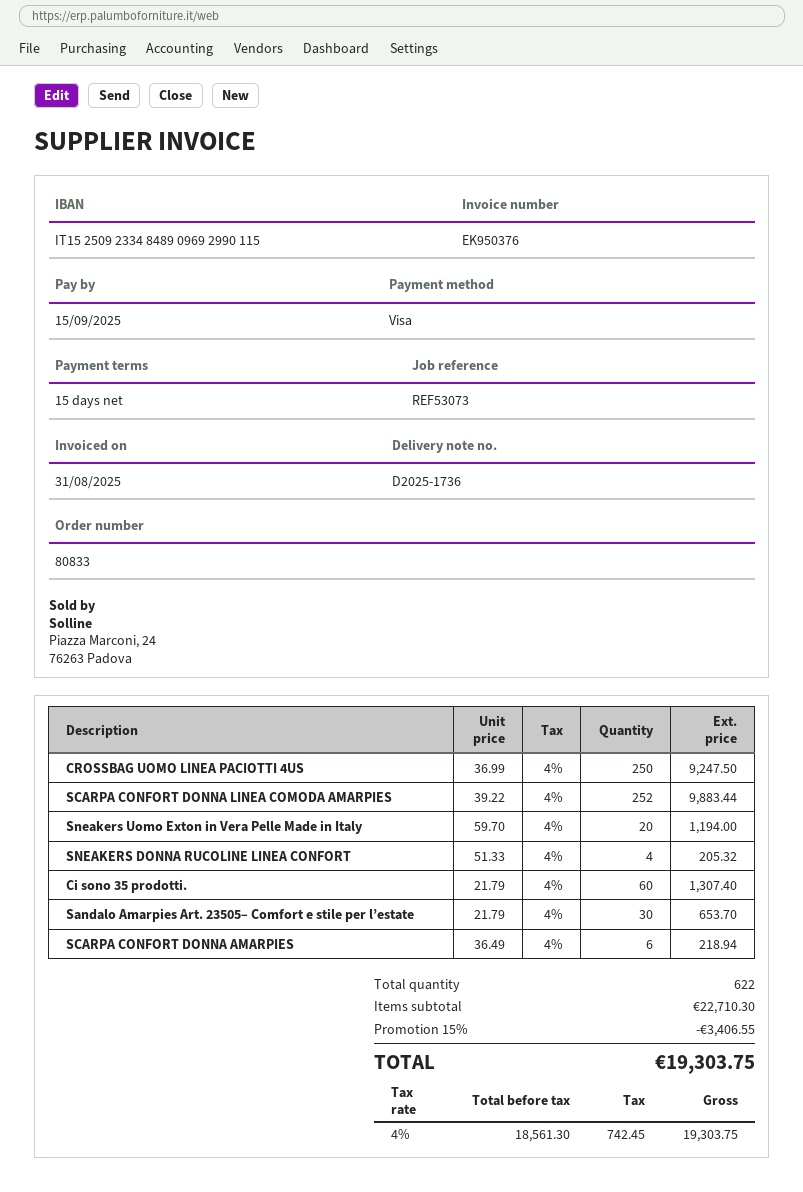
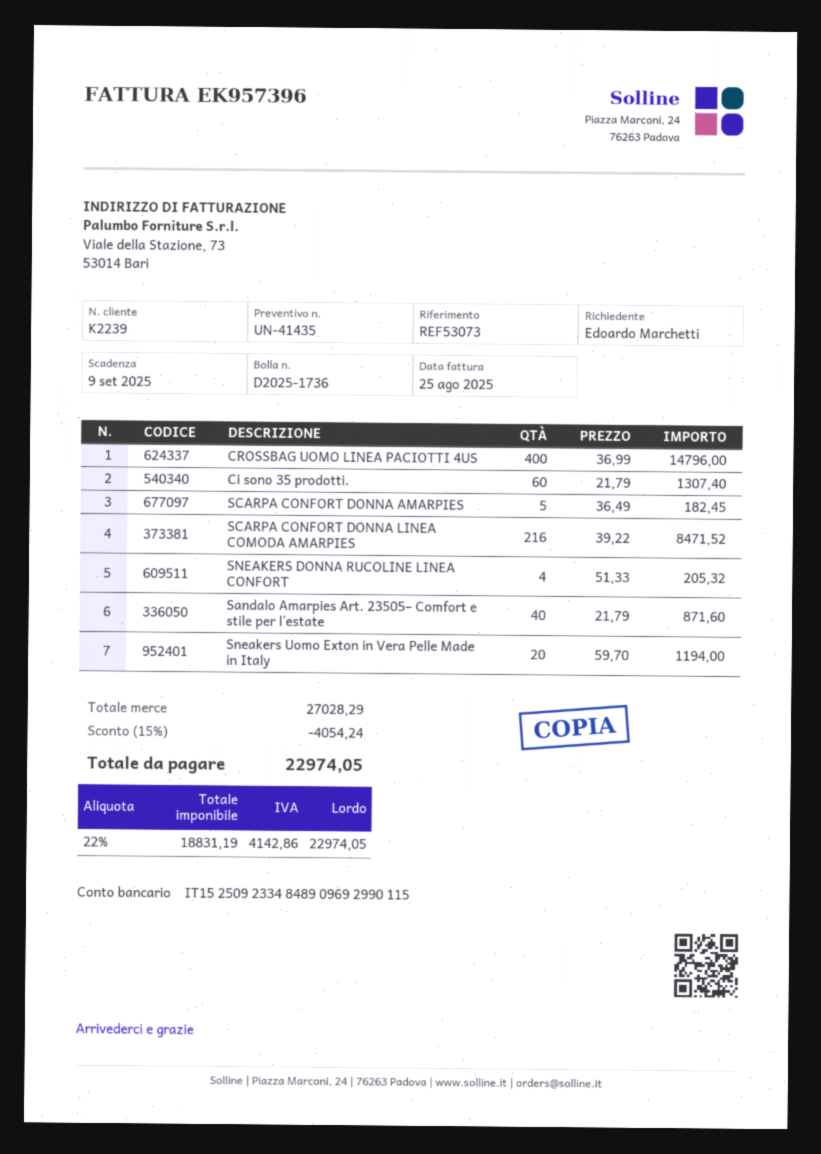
invoice number: EK950376 -> EK957396
invoice date: 2025-08-31 -> 2025-08-25
due date: 2025-09-15 -> 2025-09-09
CROSSBAG UOMO LINEA PACIOTTI 4US: 250 x 36.99 = 9247.50 -> 400 x 36.99 = 14796.00
SCARPA CONFORT DONNA LINEA COMODA AMARPIES: 252 x 39.22 = 9883.44 -> 216 x 39.22 = 8471.52
Sandalo Amarpies Art. 23505– Comfort e stile per l’estate: 30 x 21.79 = 653.70 -> 40 x 21.79 = 871.60
SCARPA CONFORT DONNA AMARPIES: 6 x 36.49 = 218.94 -> 5 x 36.49 = 182.45
subtotal: 22710.30 -> 27028.29
discount: 15% = 3406.55 -> 15% = 4054.24
net: 18561.30 -> 18831.19
tax: 4% = 742.45 -> 22% = 4142.86
total: 19303.75 -> 22974.05

